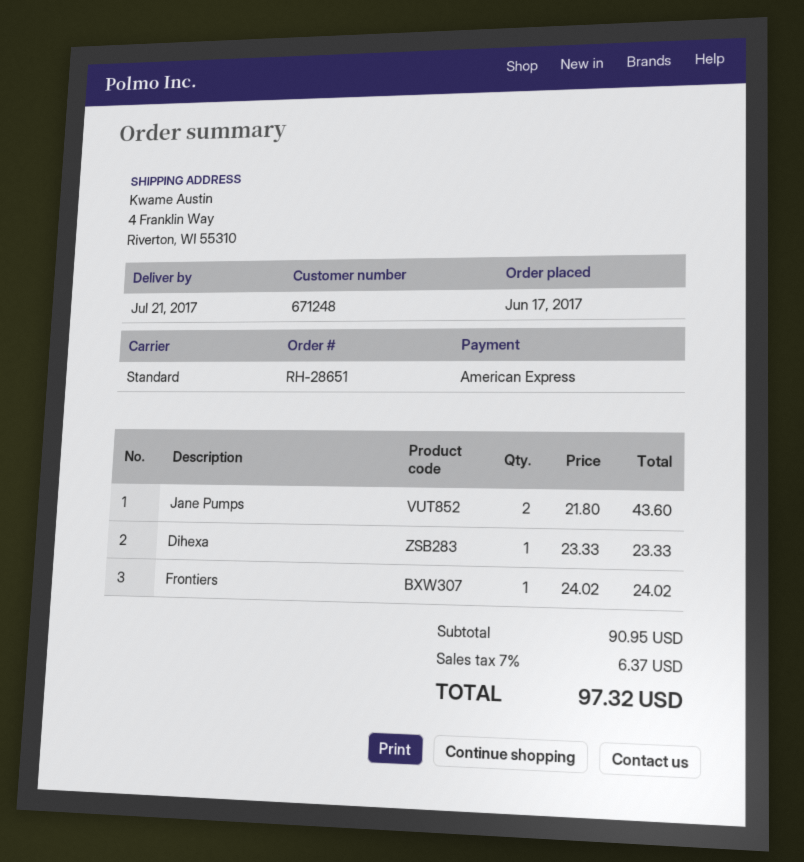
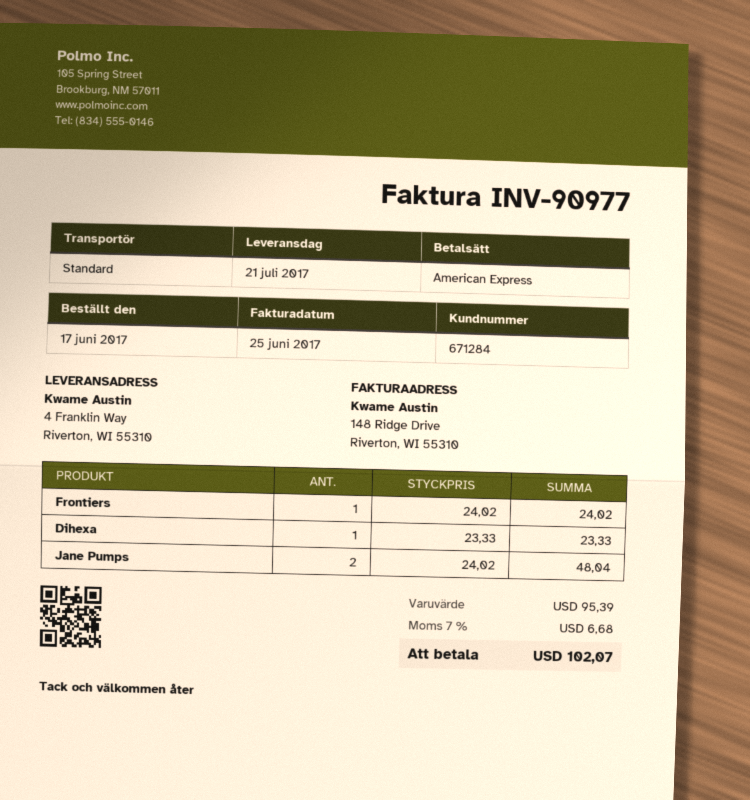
customer number: 671248 -> 671284
Jane Pumps: 2 x 21.80 = 43.60 -> 2 x 24.02 = 48.04
subtotal: 90.95 -> 95.39
tax: 7% = 6.37 -> 7% = 6.68
total: 97.32 -> 102.07

